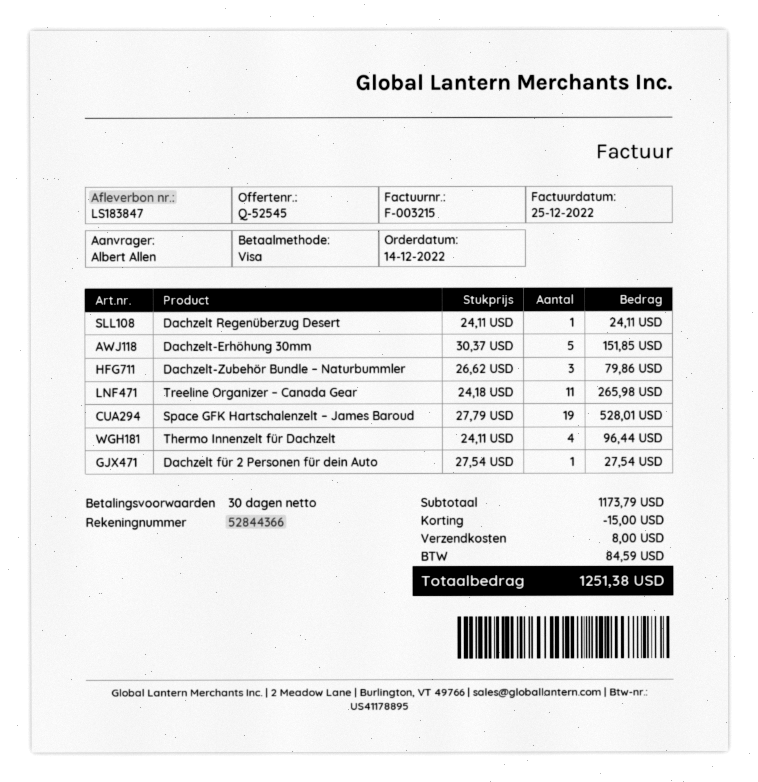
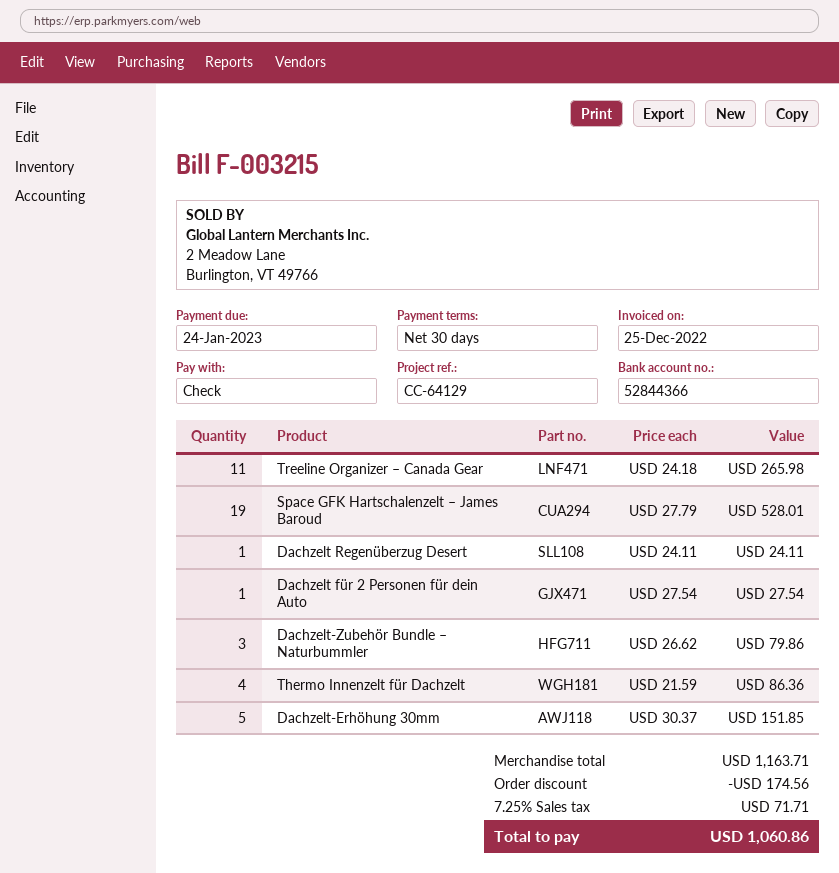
payment method: Visa -> cheque
Thermo Innenzelt für Dachzelt: 4 x 24.11 = 96.44 -> 4 x 21.59 = 86.36
subtotal: 1173.79 -> 1163.71
discount: 15.00 -> 174.56
shipping: 8.00 -> none
tax: 84.59 -> 71.71
total: 1251.38 -> 1060.86

